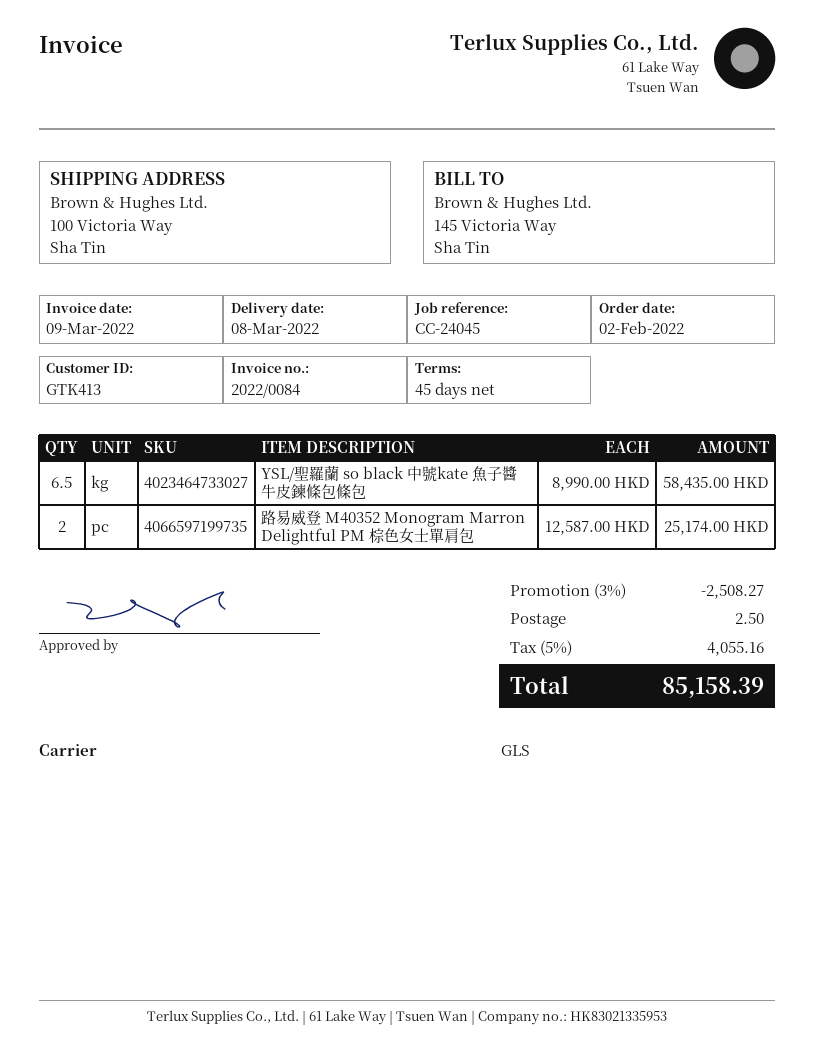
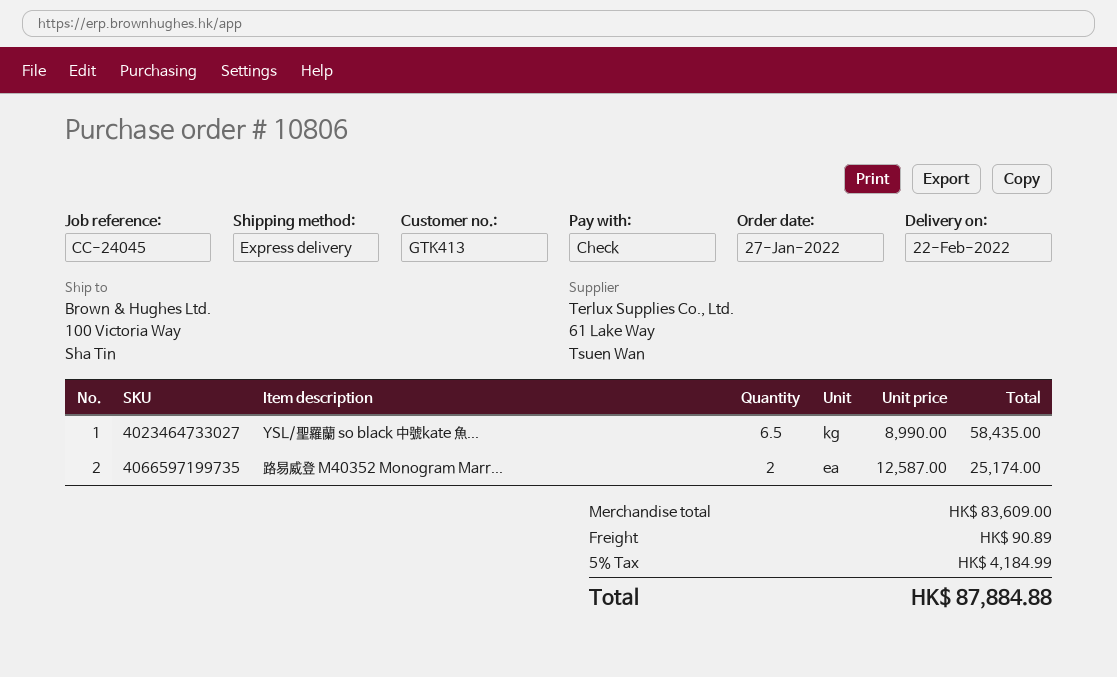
order date: 2022-02-02 -> 2022-01-27
delivery date: 2022-03-08 -> 2022-02-22
shipping method: GLS -> express
discount: 3% = 2508.27 -> none
shipping: 2.50 -> 90.89
tax: 5% = 4055.16 -> 5% = 4184.99
total: 85158.39 -> 87884.88

